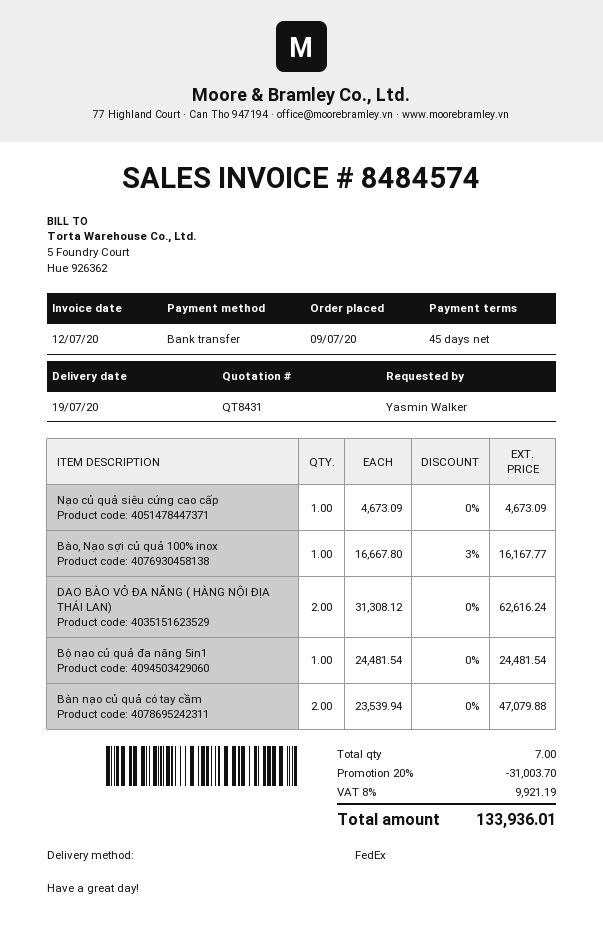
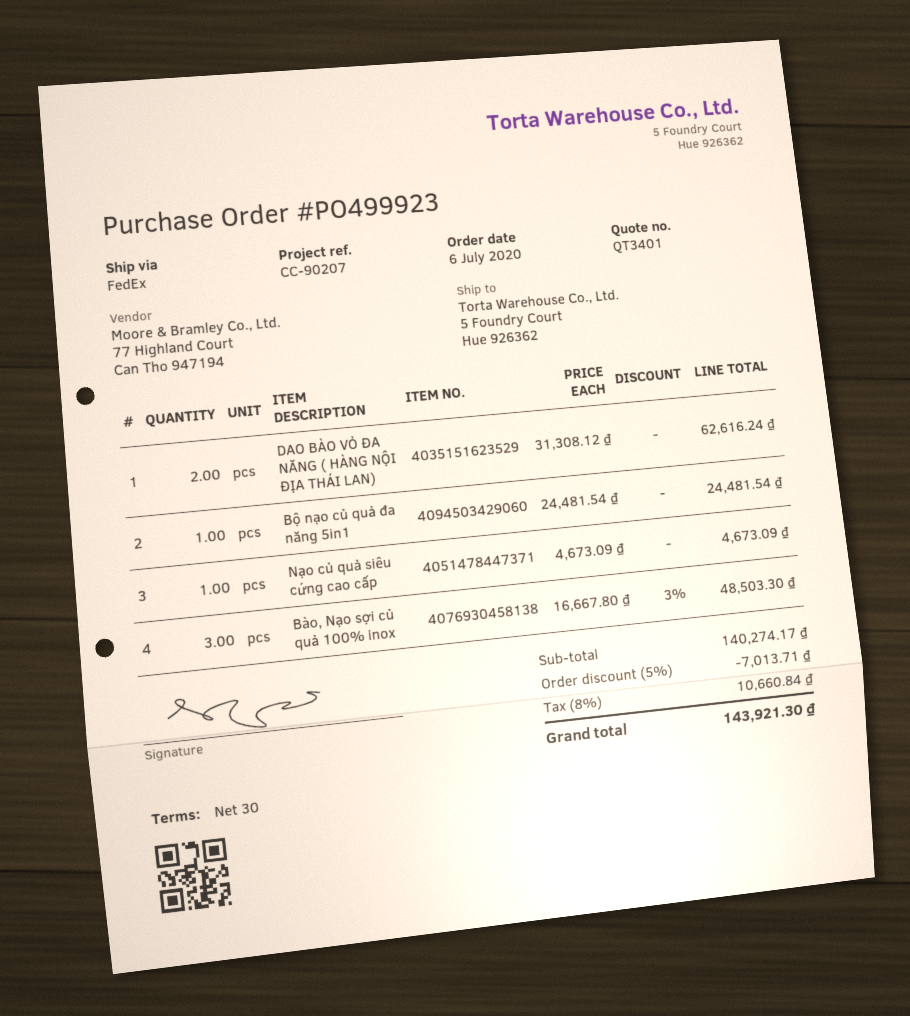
quote number: QT8431 -> QT3401
order date: 2020-07-09 -> 2020-07-06
payment terms: 45 days -> 30 days
Bào, Nạo sợi củ quả 100% inox: 1 x 16667.80 - 3% = 16167.77 -> 3 x 16667.80 - 3% = 48503.30
Bàn nạo củ quả có tay cầm: 2 x 23539.94 = 47079.88 -> none
discount: 20% = 31003.70 -> 5% = 7013.71
tax: 8% = 9921.19 -> 8% = 10660.84
total: 133936.01 -> 143921.30

